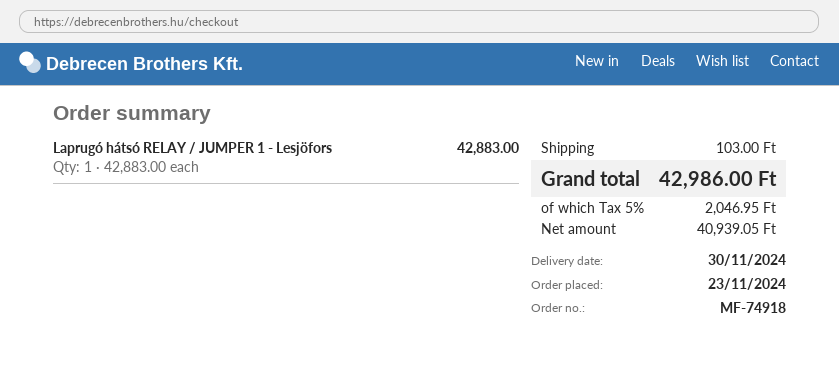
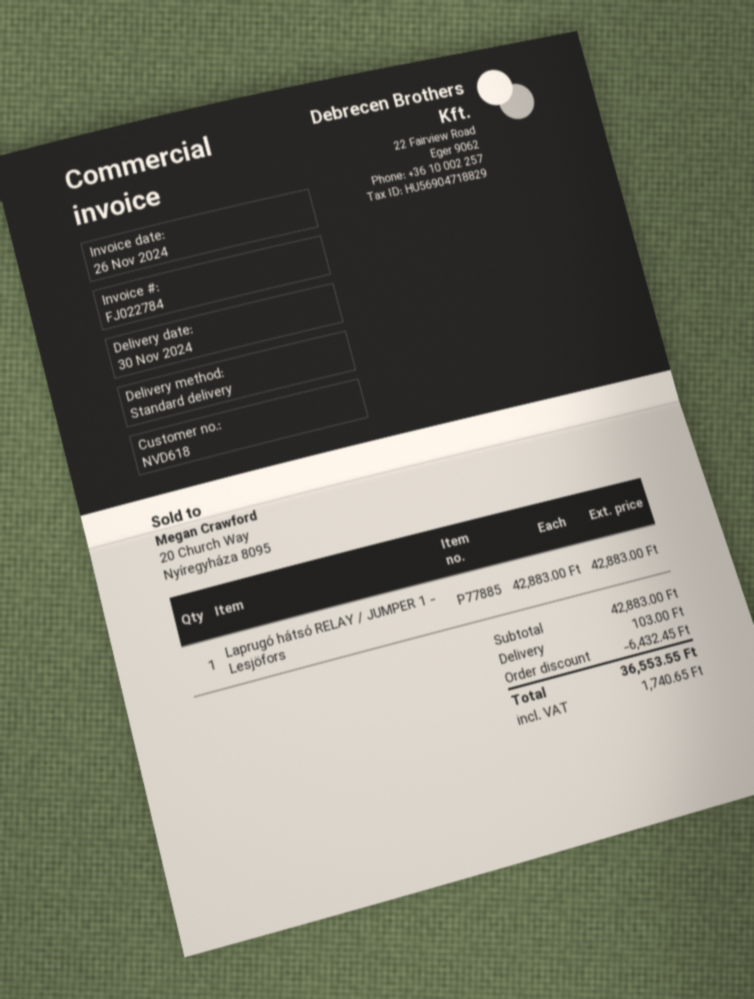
discount: none -> 6432.45
tax: 2046.95 -> 1740.65
total: 42986.00 -> 36553.55

